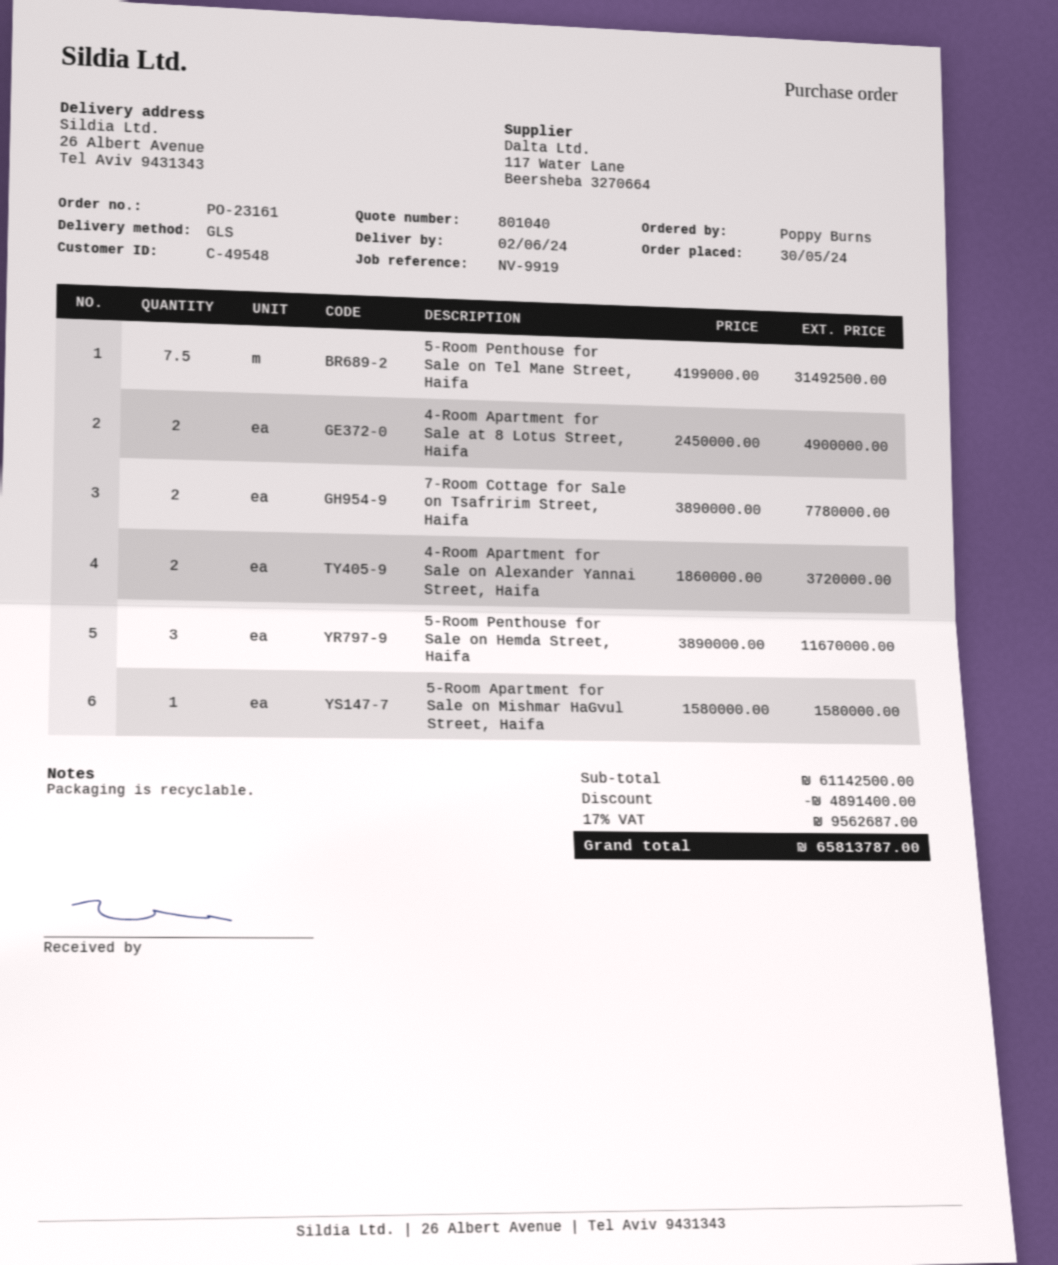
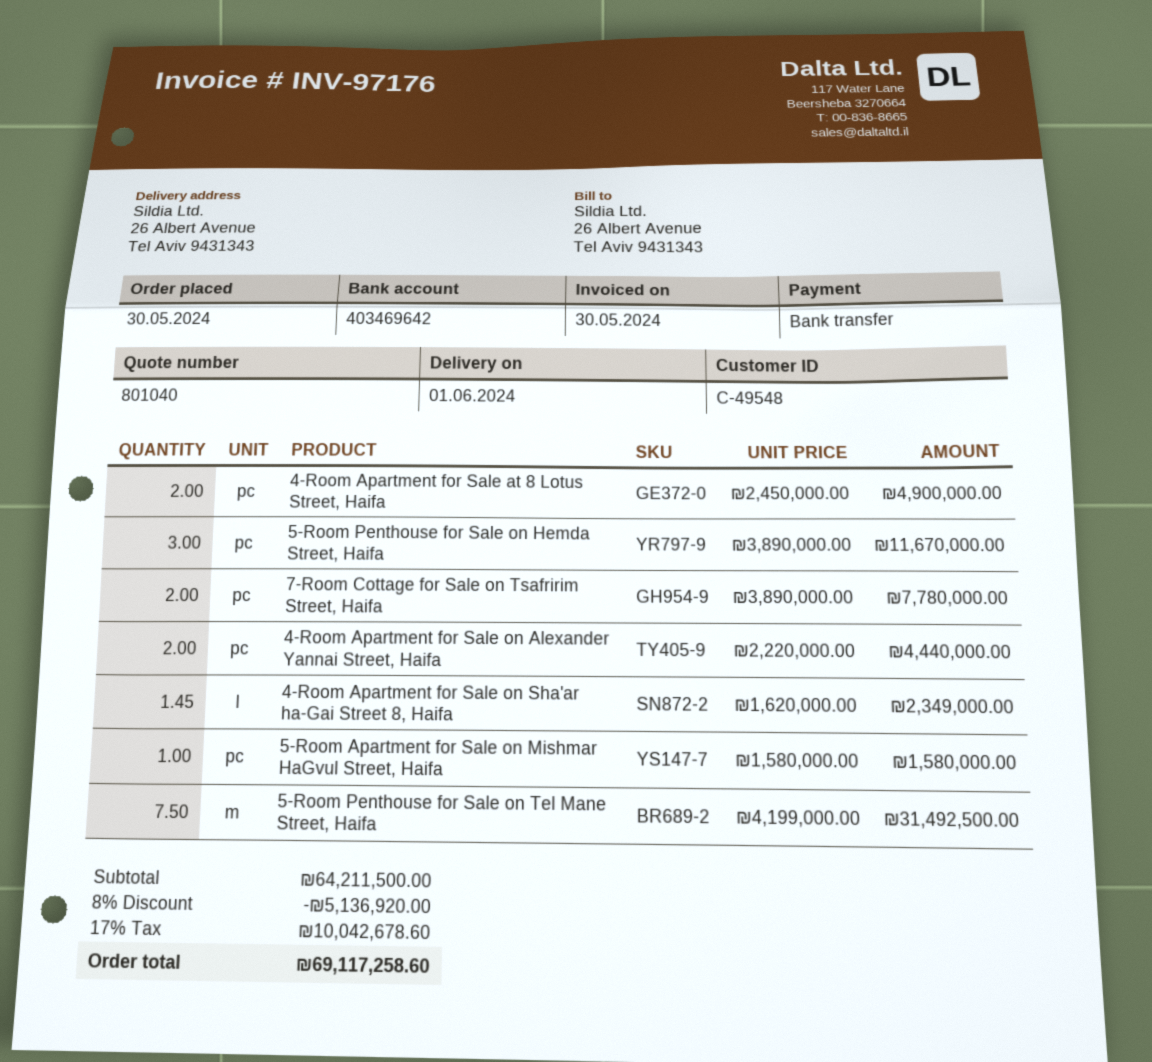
delivery date: 2024-06-02 -> 2024-06-01
4-Room Apartment for Sale on Alexander Yannai Street, Haifa: 2 x 1860000.00 = 3720000.00 -> 2 x 2220000.00 = 4440000.00
4-Room Apartment for Sale on Sha'ar ha-Gai Street 8, Haifa: none -> 1.45 x 1620000.00 = 2349000.00
subtotal: 61142500.00 -> 64211500.00
discount: 4891400.00 -> 5136920.00
tax: 17% = 9562687.00 -> 17% = 10042678.60
total: 65813787.00 -> 69117258.60

